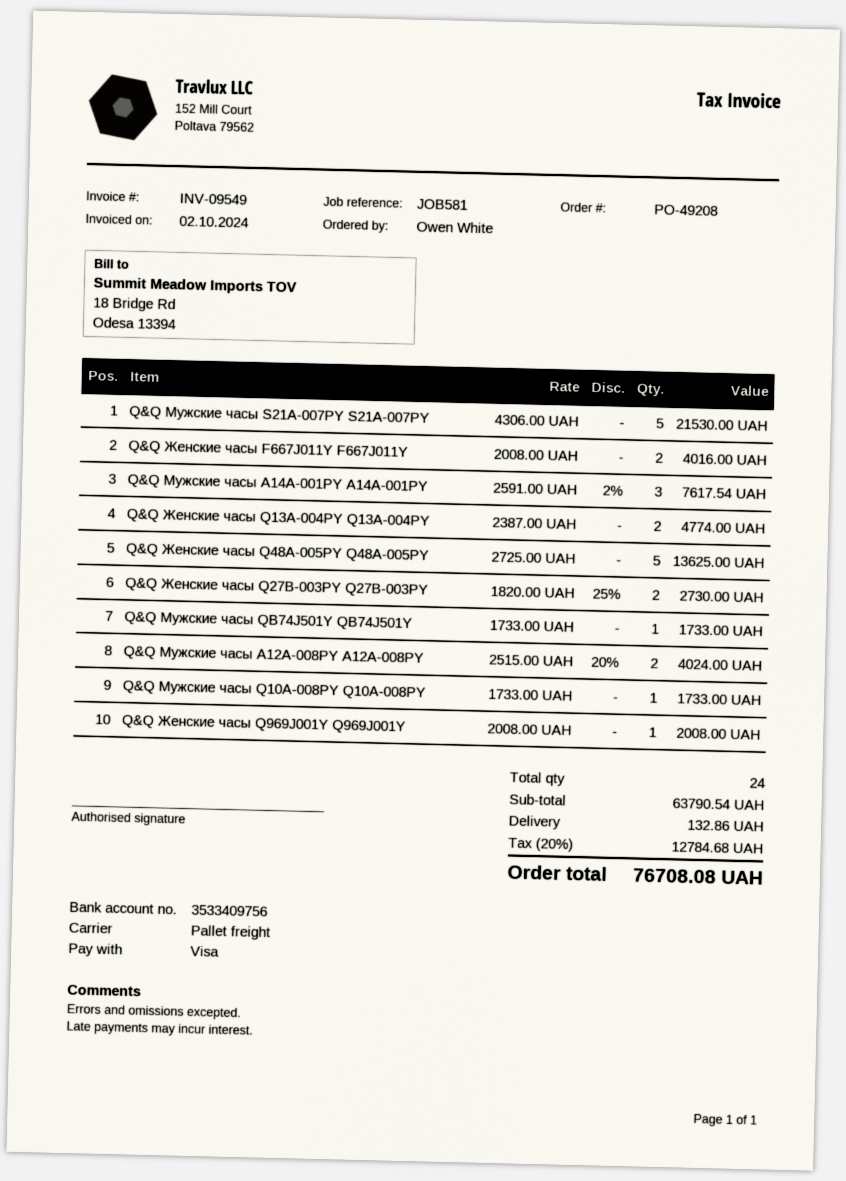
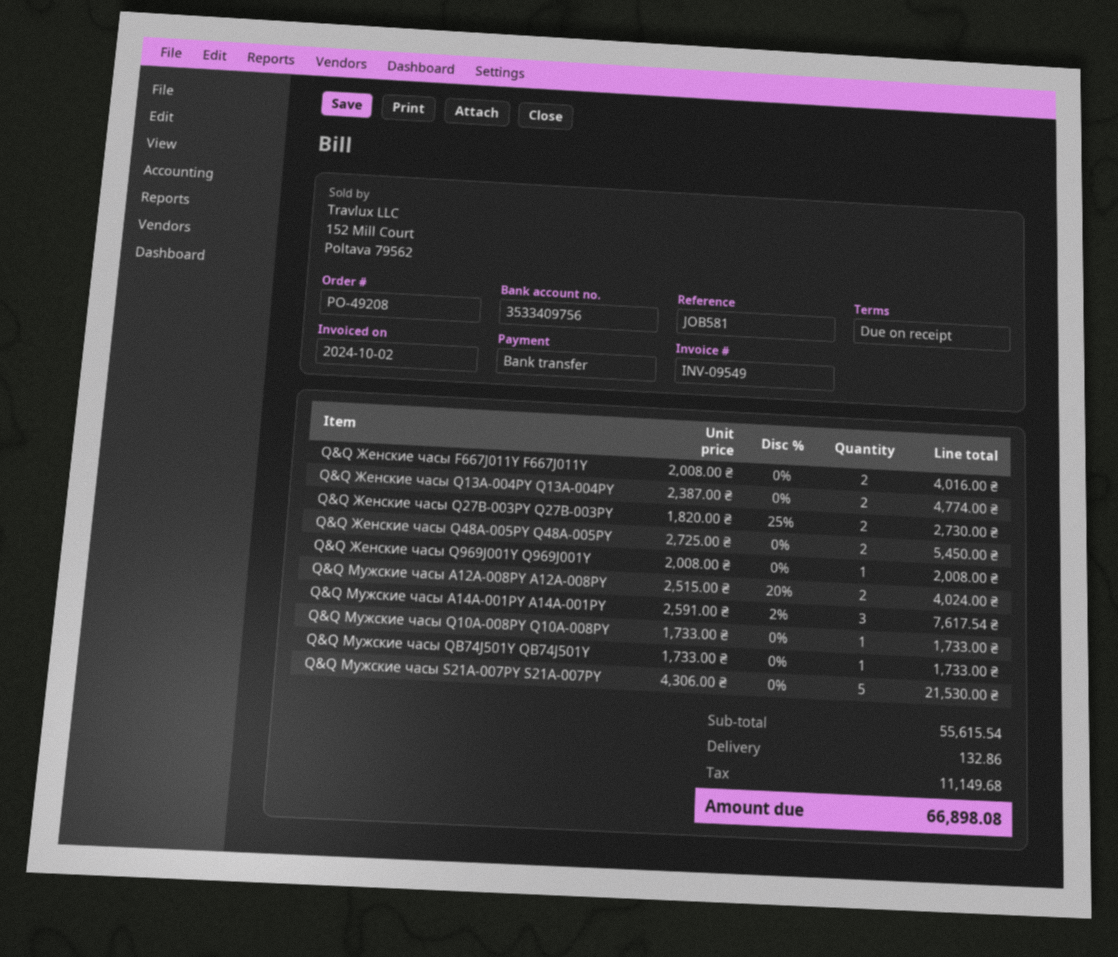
payment method: Visa -> bank transfer
Q&Q Женские часы Q48A-005PY Q48A-005PY: 5 x 2725.00 = 13625.00 -> 2 x 2725.00 = 5450.00
subtotal: 63790.54 -> 55615.54
tax: 12784.68 -> 11149.68
total: 76708.08 -> 66898.08

